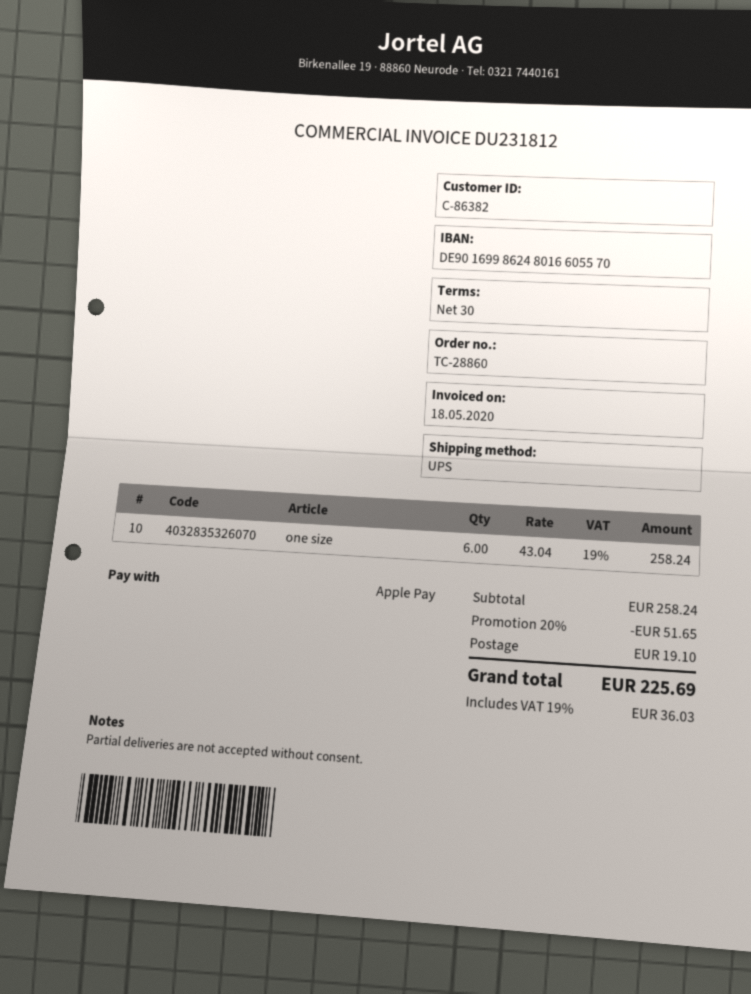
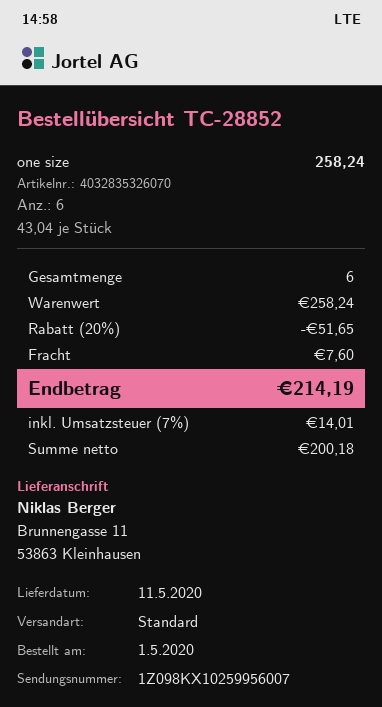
order number: TC-28860 -> TC-28852
shipping method: UPS -> standard
shipping: 19.10 -> 7.60
tax: 19% = 36.03 -> 7% = 14.01
total: 225.69 -> 214.19

